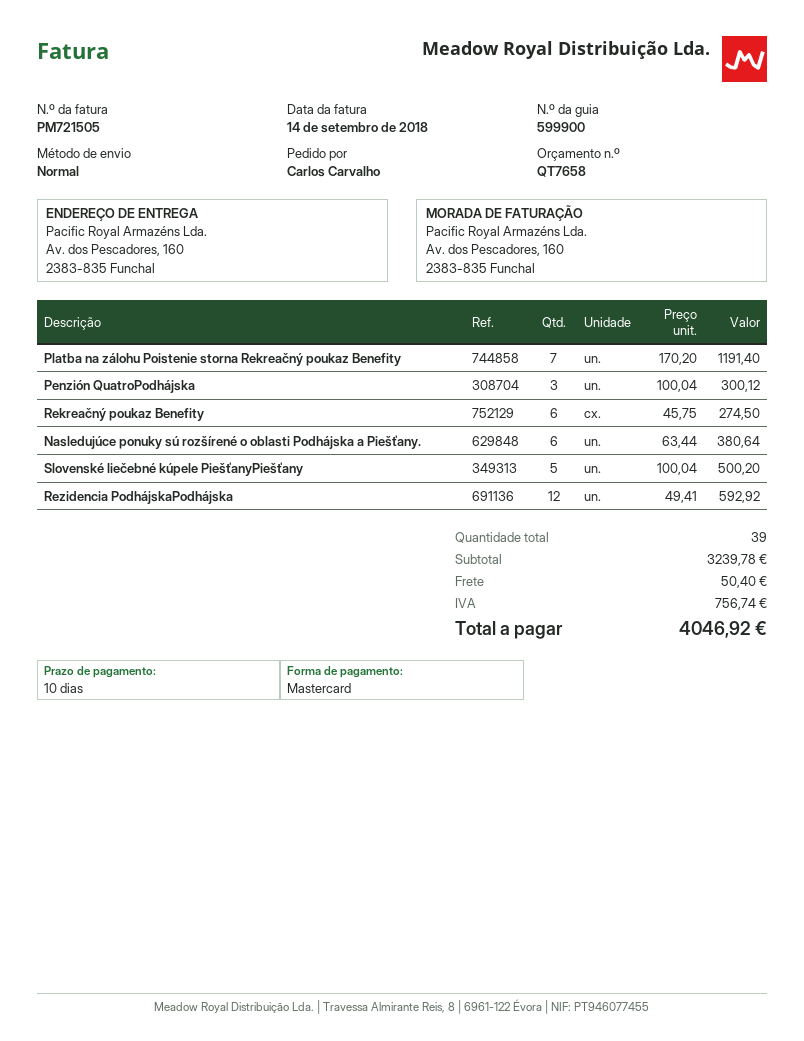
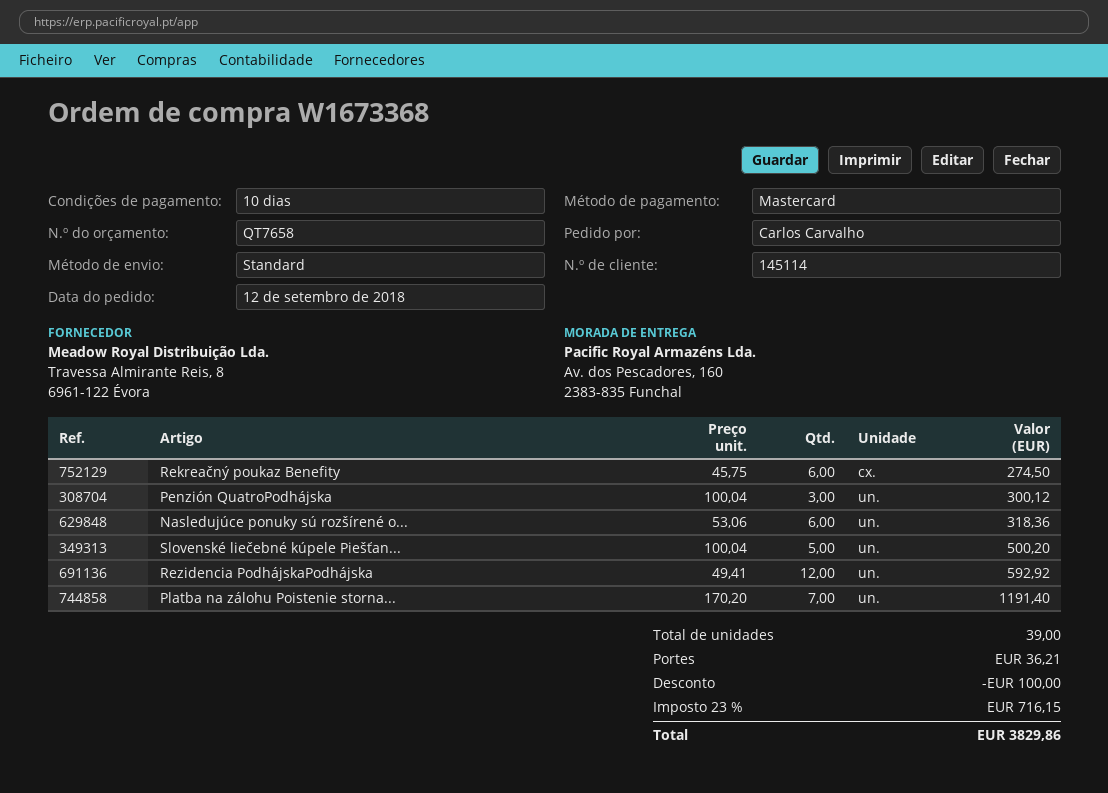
Nasledujúce ponuky sú rozšírené o oblasti Podhájska a Piešťany.: 6 x 63.44 = 380.64 -> 6 x 53.06 = 318.36
discount: none -> 100.00
shipping: 50.40 -> 36.21
tax: 756.74 -> 716.15
total: 4046.92 -> 3829.86

